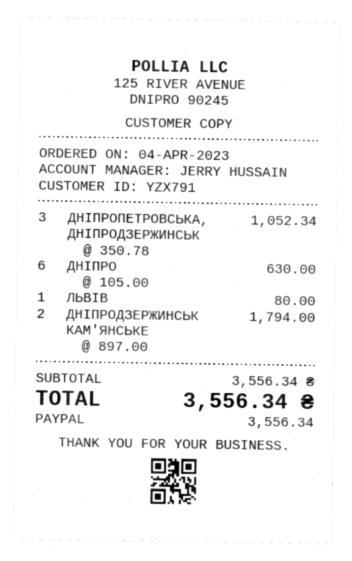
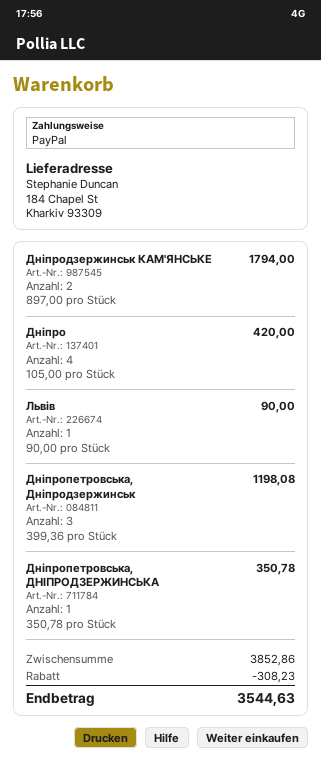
ДНІПРОПЕТРОВСЬКА, ДНІПРОДЗЕРЖИНСЬК: 3 x 350.78 = 1052.34 -> 3 x 399.36 = 1198.08
ДНІПРО: 6 x 105.00 = 630.00 -> 4 x 105.00 = 420.00
ЛЬВІВ: 1 x 80.00 = 80.00 -> 1 x 90.00 = 90.00
Дніпропетровська, ДНІПРОДЗЕРЖИНСЬКА: none -> 1 x 350.78 = 350.78
subtotal: 3556.34 -> 3852.86
discount: none -> 308.23
total: 3556.34 -> 3544.63

